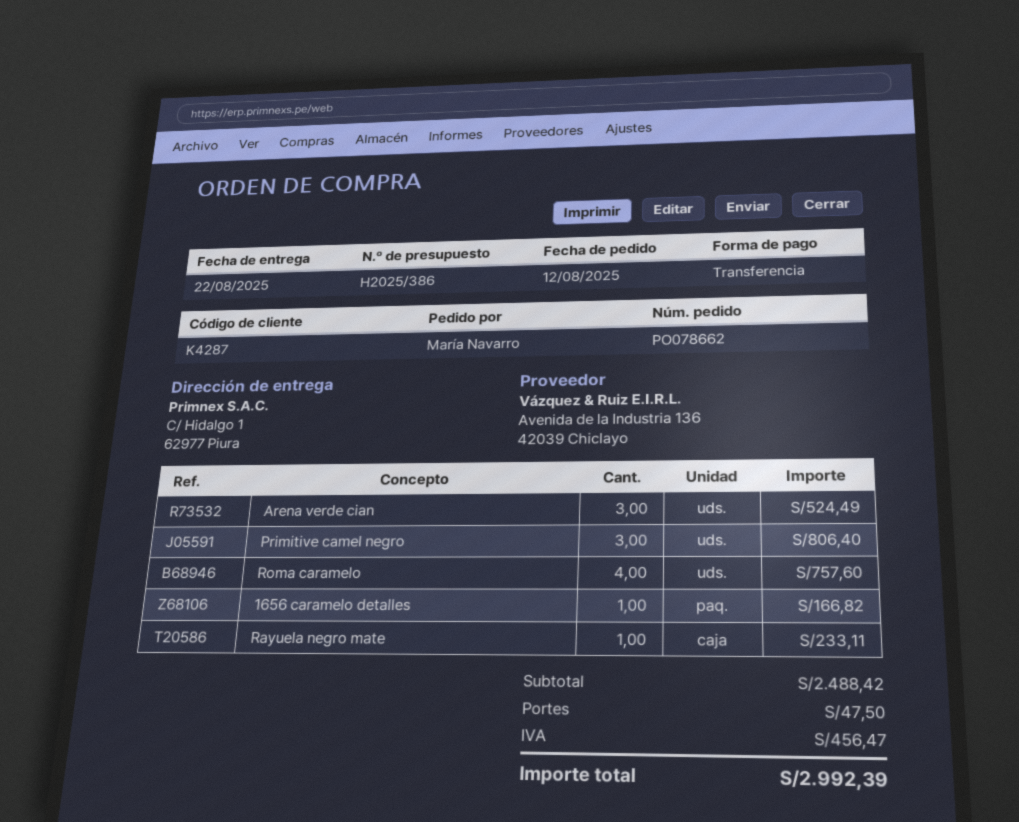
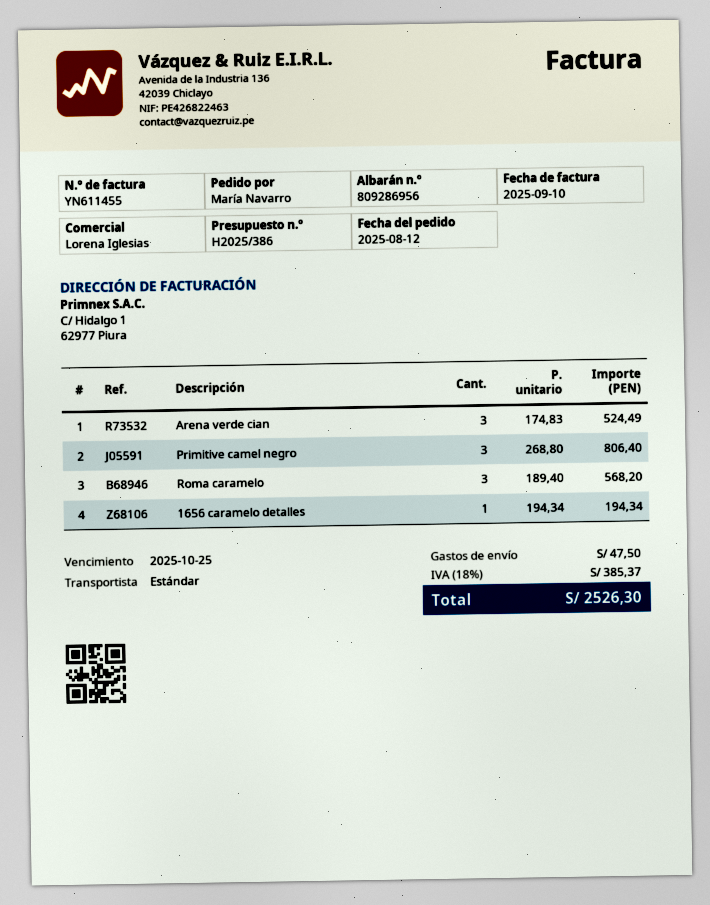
Roma caramelo: 4 for 757.60 -> 3 for 568.20
1656 caramelo detalles: 1 for 166.82 -> 1 for 194.34
Rayuela negro mate: 1 for 233.11 -> none
tax: 456.47 -> 385.37
total: 2992.39 -> 2526.30

